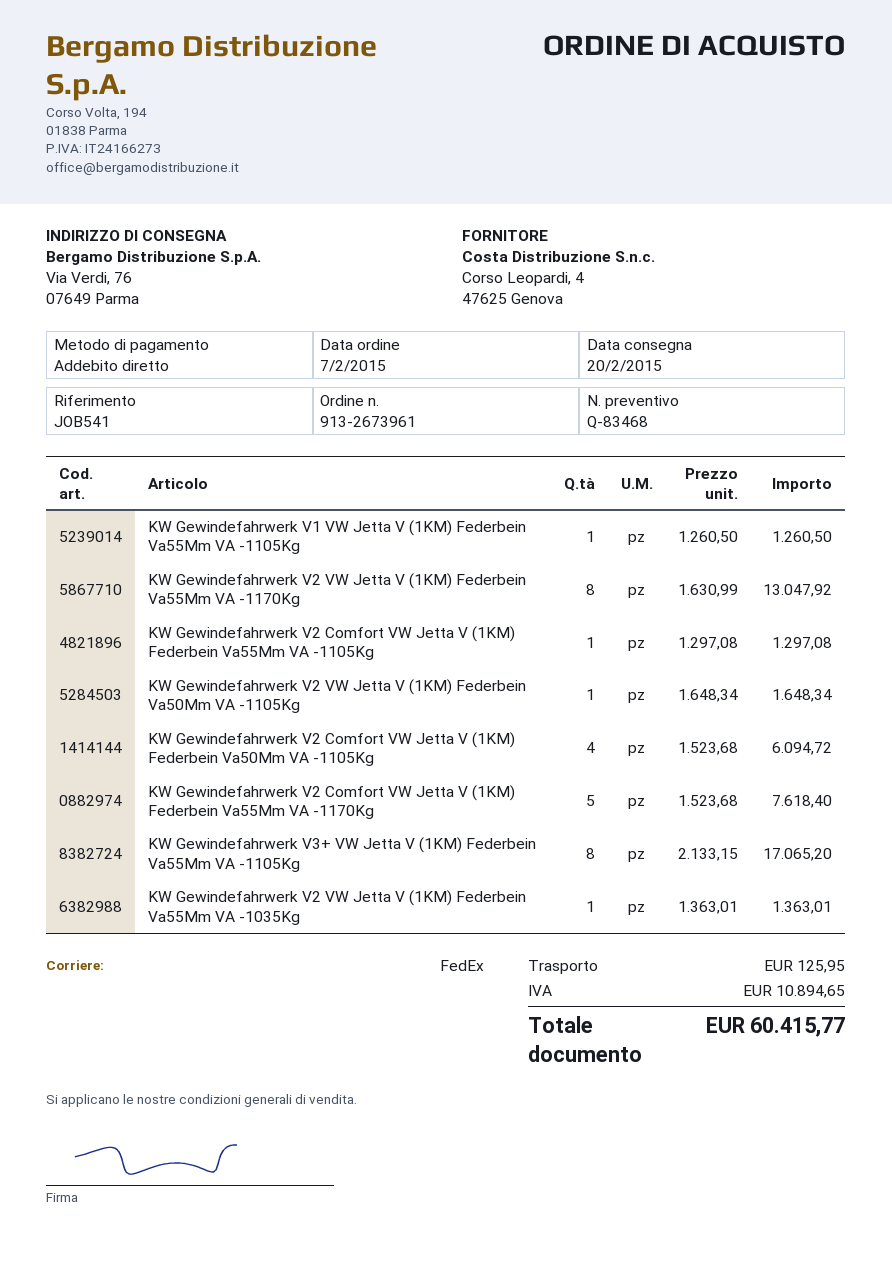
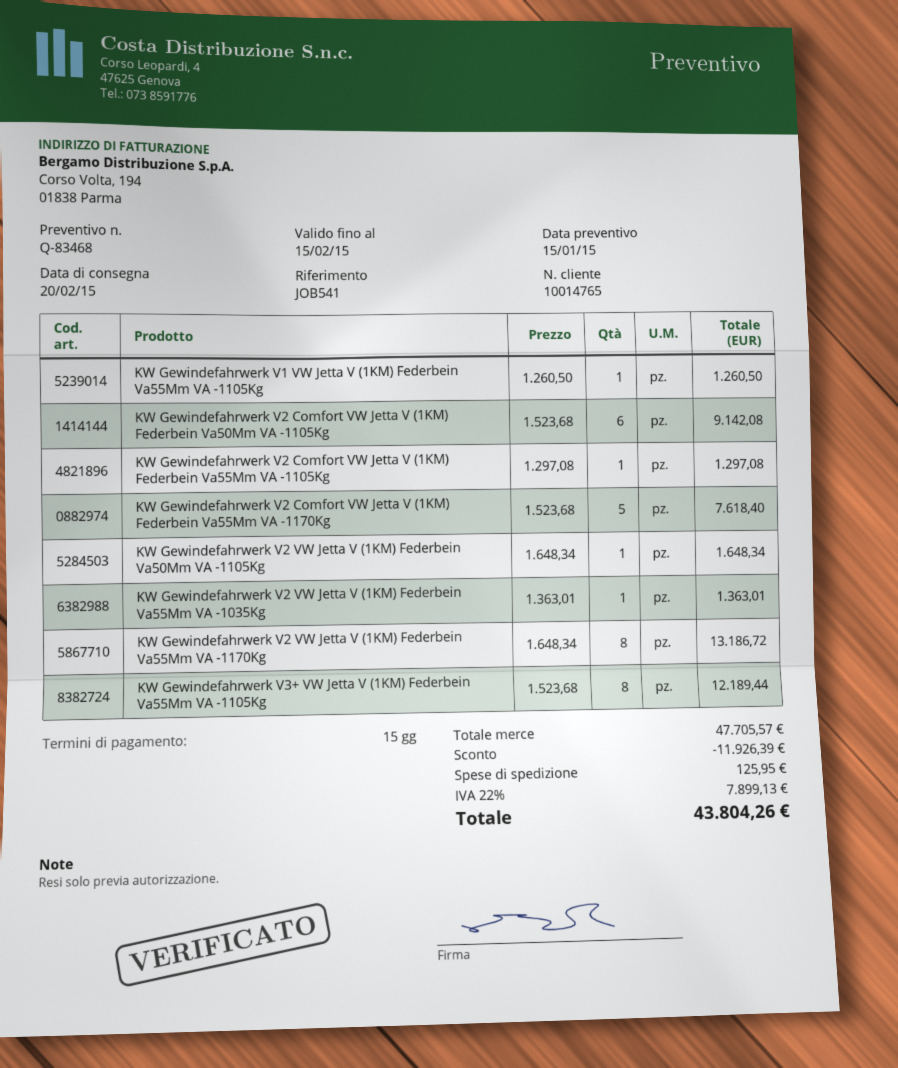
KW Gewindefahrwerk V2 VW Jetta V (1KM) Federbein Va55Mm VA -1170Kg: 8 x 1630.99 = 13047.92 -> 8 x 1648.34 = 13186.72
KW Gewindefahrwerk V2 Comfort VW Jetta V (1KM) Federbein Va50Mm VA -1105Kg: 4 x 1523.68 = 6094.72 -> 6 x 1523.68 = 9142.08
KW Gewindefahrwerk V3+ VW Jetta V (1KM) Federbein Va55Mm VA -1105Kg: 8 x 2133.15 = 17065.20 -> 8 x 1523.68 = 12189.44
discount: none -> 11926.39
tax: 10894.65 -> 7899.13
total: 60415.77 -> 43804.26

